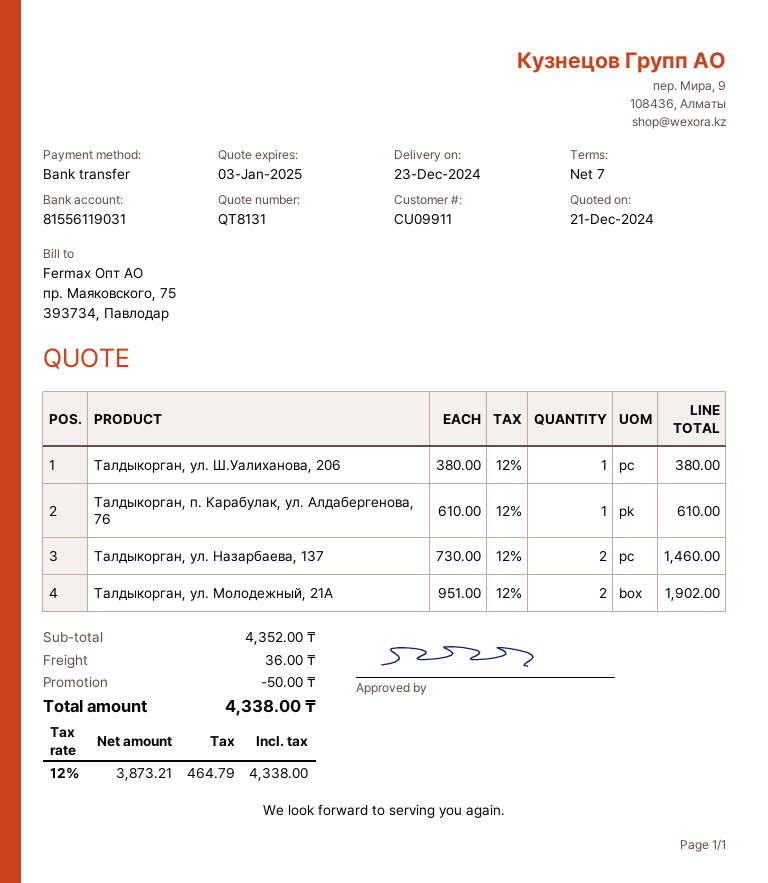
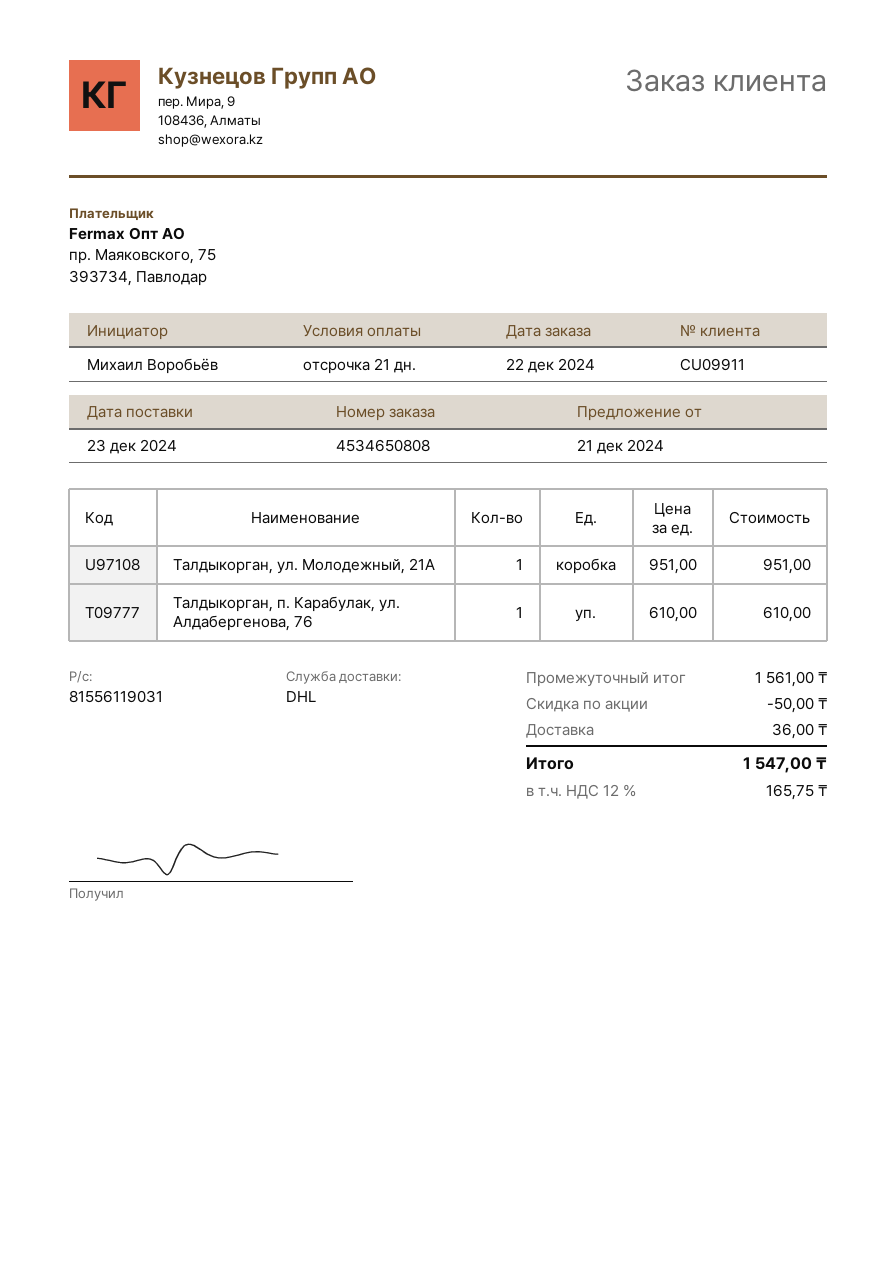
payment terms: 7 days -> 21 days
Талдыкорган, ул. Ш.Уалиханова, 206: 1 x 380.00 = 380.00 -> none
Талдыкорган, ул. Назарбаева, 137: 2 x 730.00 = 1460.00 -> none
Талдыкорган, ул. Молодежный, 21А: 2 x 951.00 = 1902.00 -> 1 x 951.00 = 951.00
subtotal: 4352.00 -> 1561.00
tax: 12% = 464.79 -> 12% = 165.75
total: 4338.00 -> 1547.00

